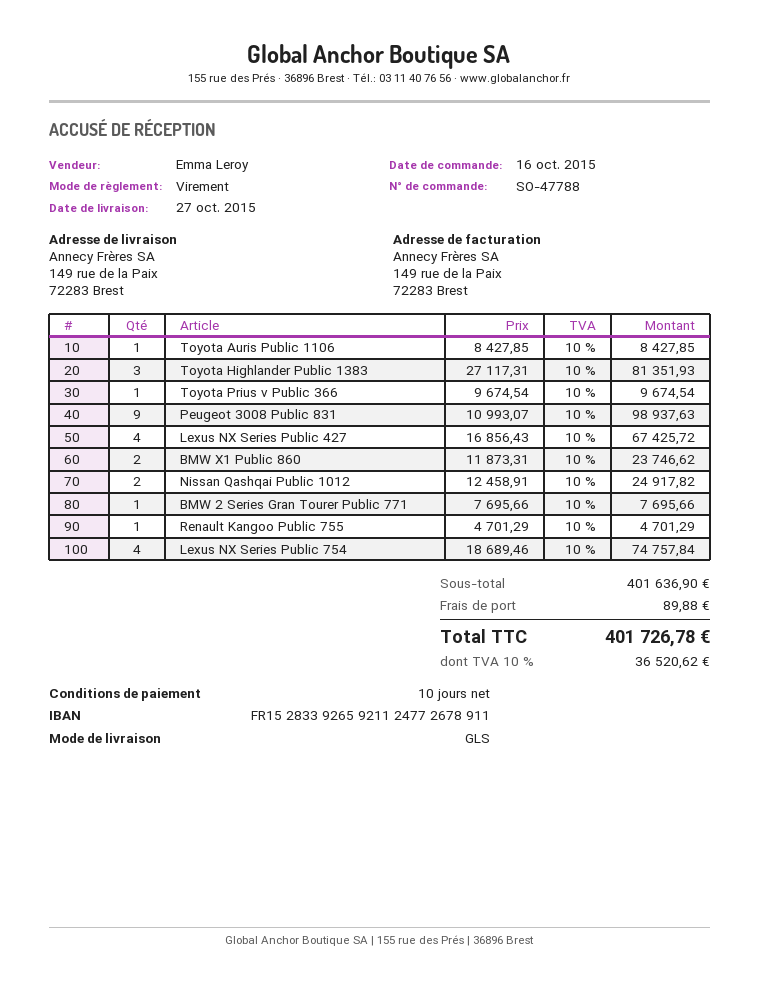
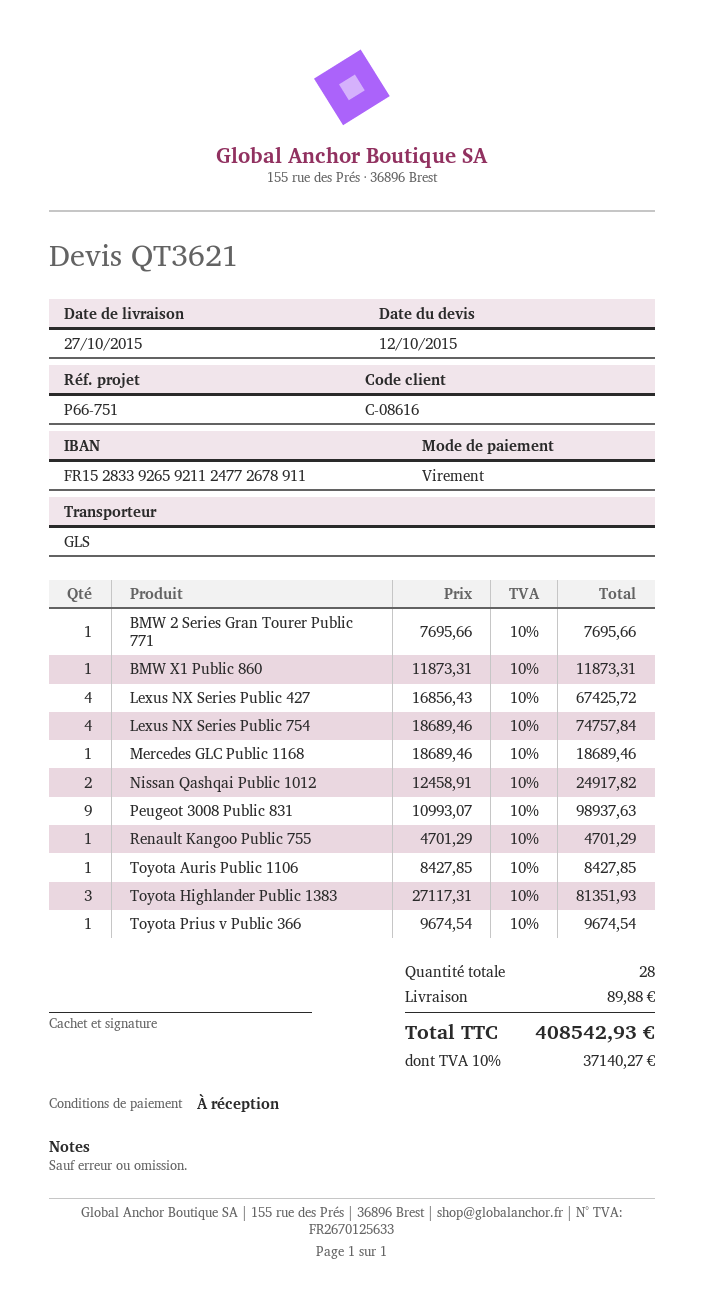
payment terms: 10 days -> on receipt
BMW X1 Public 860: 2 x 11873.31 = 23746.62 -> 1 x 11873.31 = 11873.31
Mercedes GLC Public 1168: none -> 1 x 18689.46 = 18689.46
tax: 10% = 36520.62 -> 10% = 37140.27
total: 401726.78 -> 408542.93

